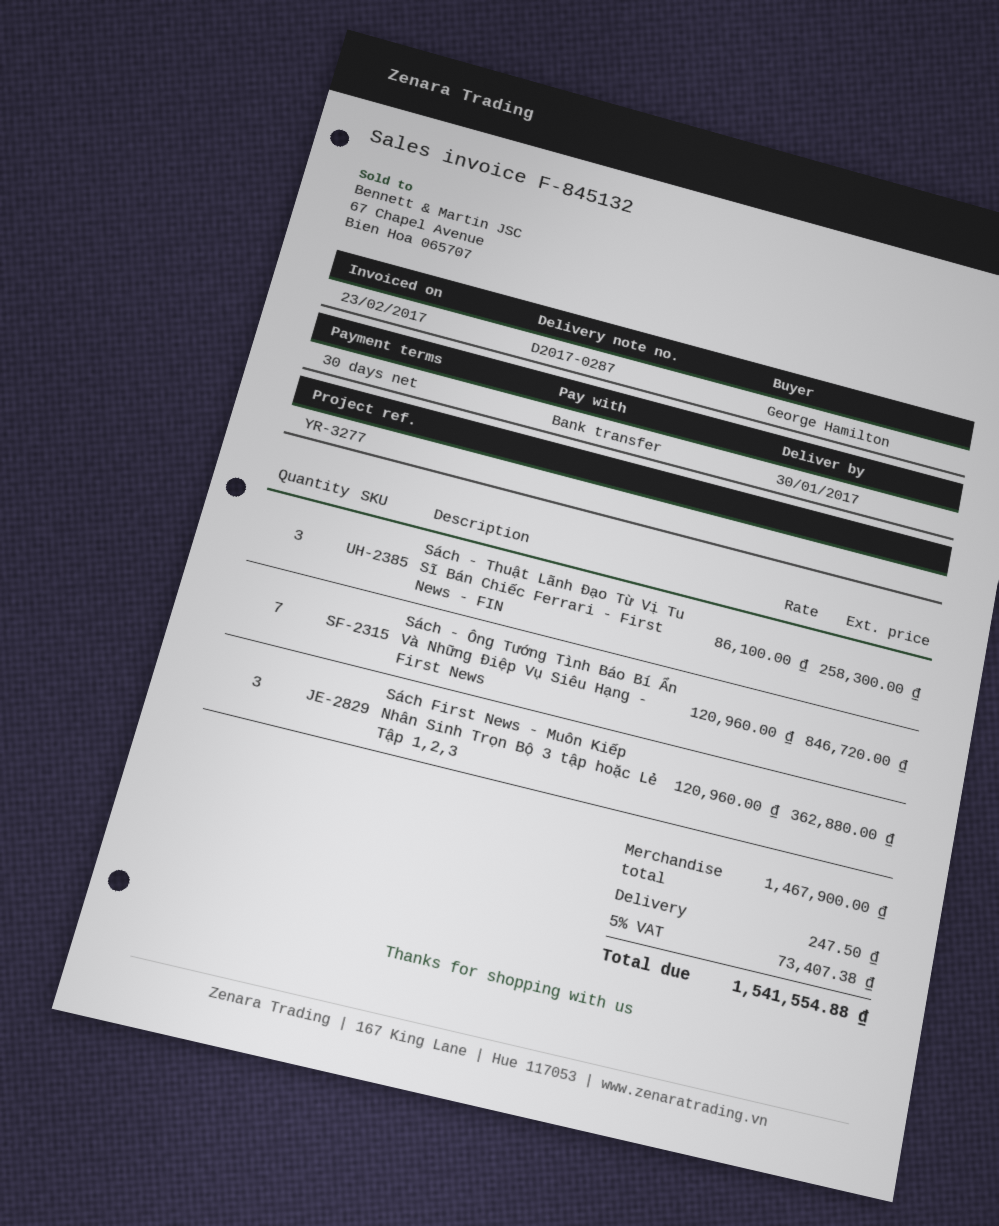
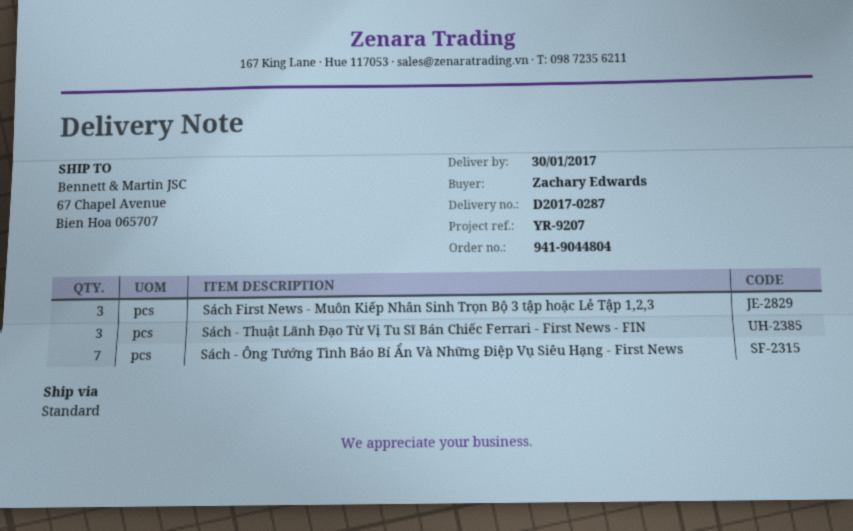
reference: YR-3277 -> YR-9207
ordered by: George Hamilton -> Zachary Edwards

